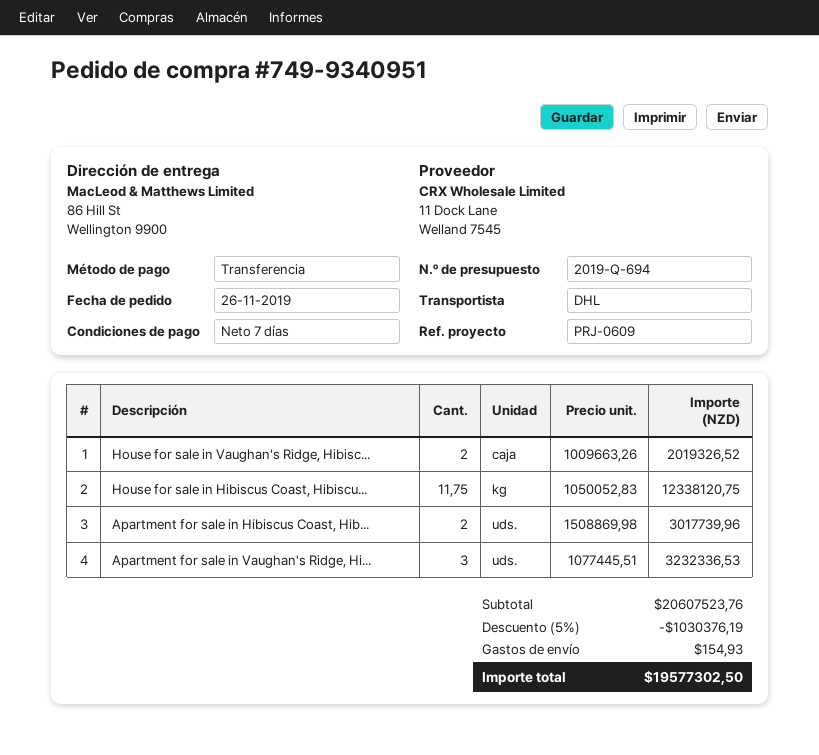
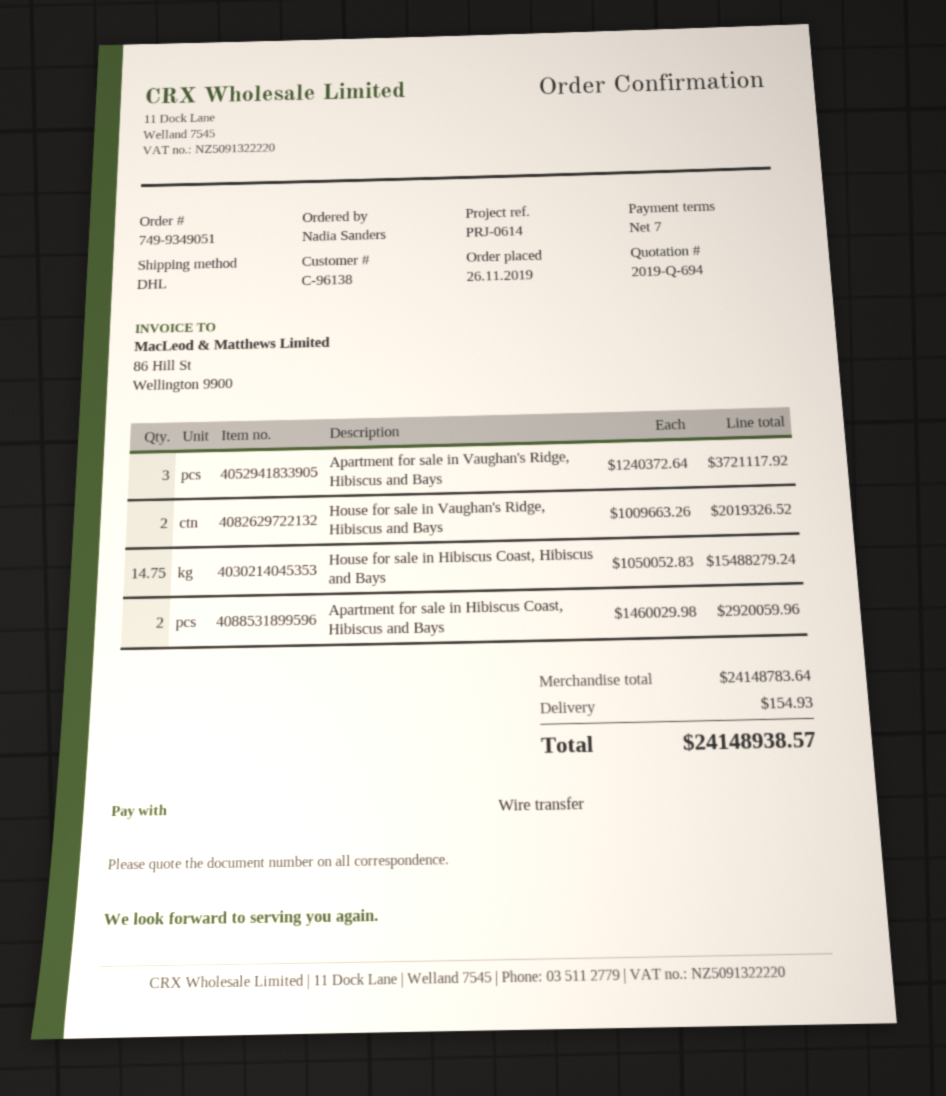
order number: 749-9340951 -> 749-9349051
reference: PRJ-0609 -> PRJ-0614
House for sale in Hibiscus Coast, Hibiscu...: 11.75 x 1050052.83 = 12338120.75 -> 14.75 x 1050052.83 = 15488279.24
Apartment for sale in Hibiscus Coast, Hib...: 2 x 1508869.98 = 3017739.96 -> 2 x 1460029.98 = 2920059.96
Apartment for sale in Vaughan's Ridge, Hi...: 3 x 1077445.51 = 3232336.53 -> 3 x 1240372.64 = 3721117.92
subtotal: 20607523.76 -> 24148783.64
discount: 5% = 1030376.19 -> none
total: 19577302.50 -> 24148938.57

